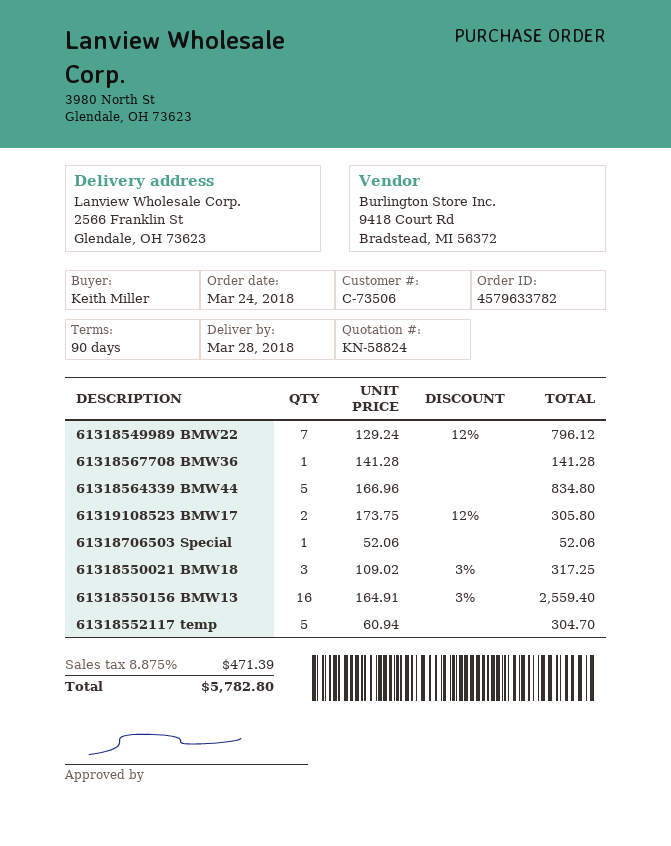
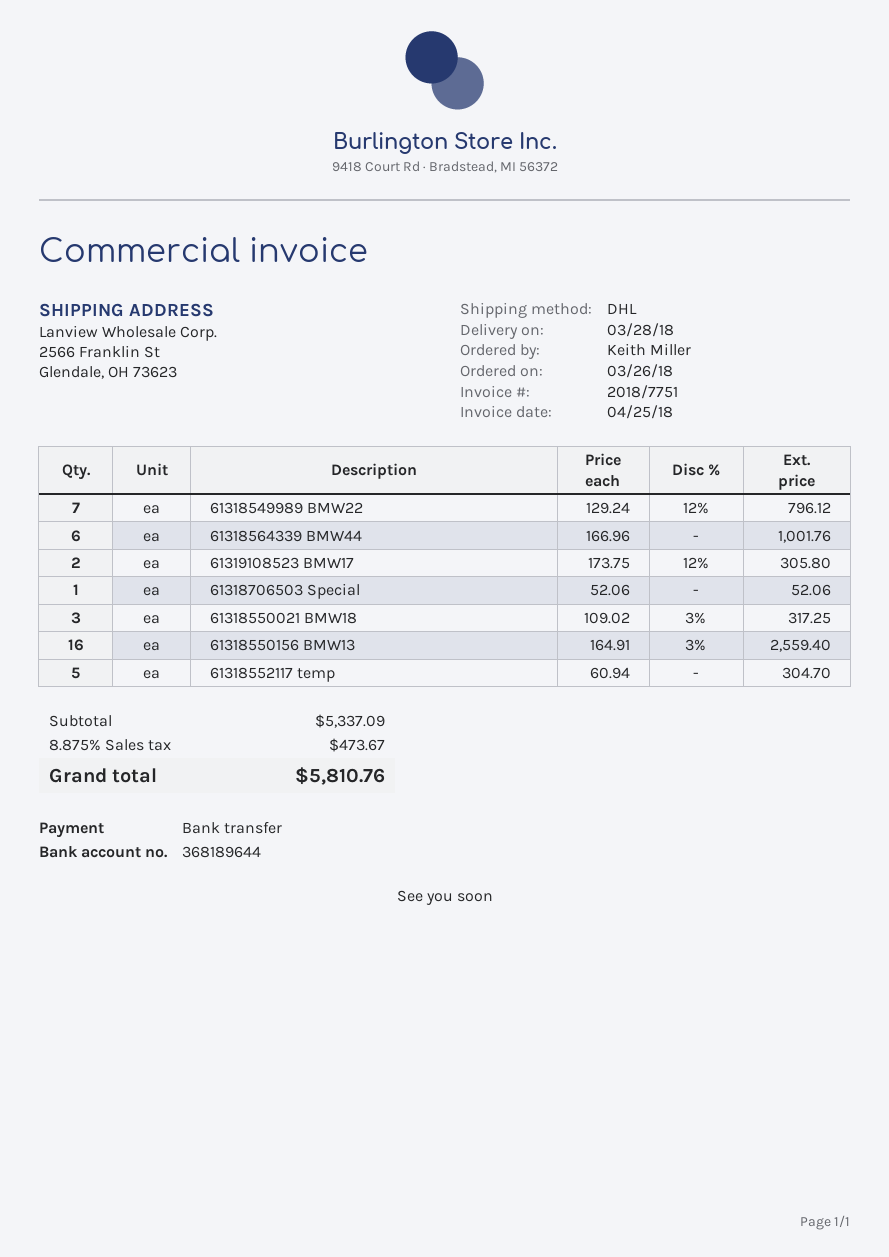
order date: 2018-03-24 -> 2018-03-26
61318567708 BMW36: 1 x 141.28 = 141.28 -> none
61318564339 BMW44: 5 x 166.96 = 834.80 -> 6 x 166.96 = 1001.76
tax: 8.875% = 471.39 -> 8.875% = 473.67
total: 5782.80 -> 5810.76

